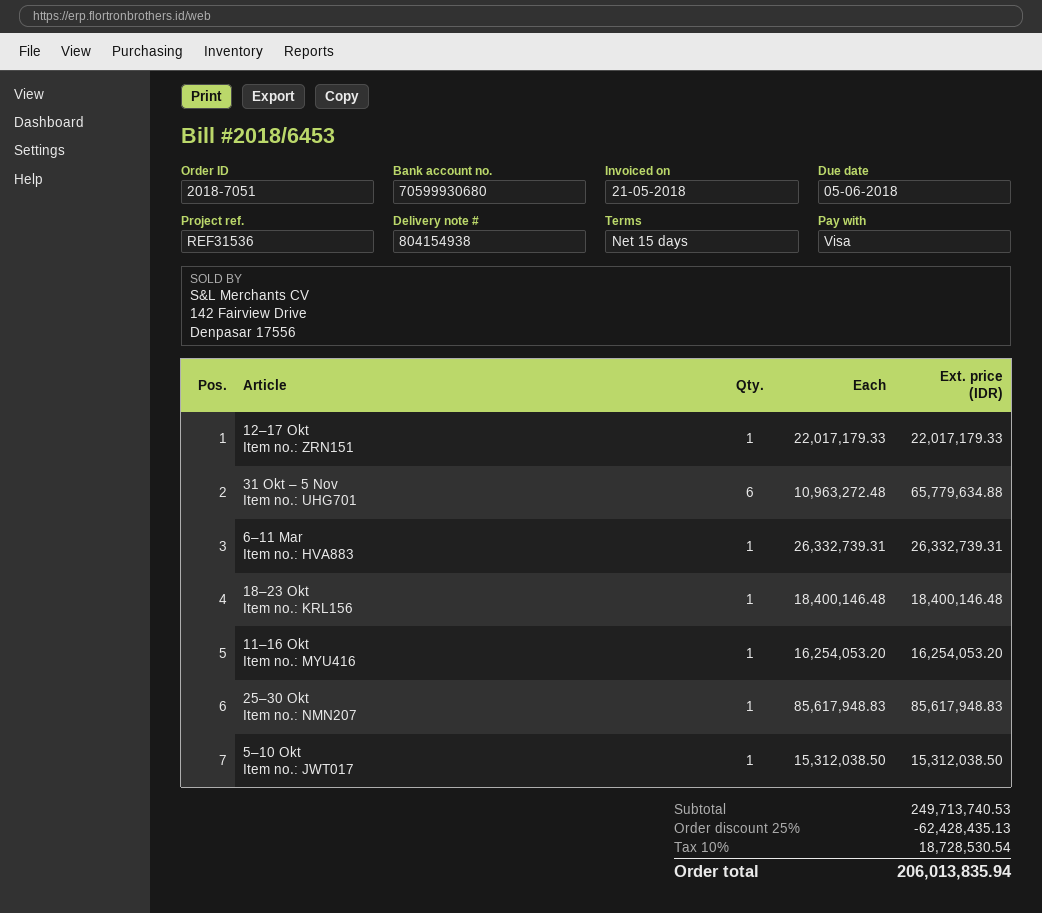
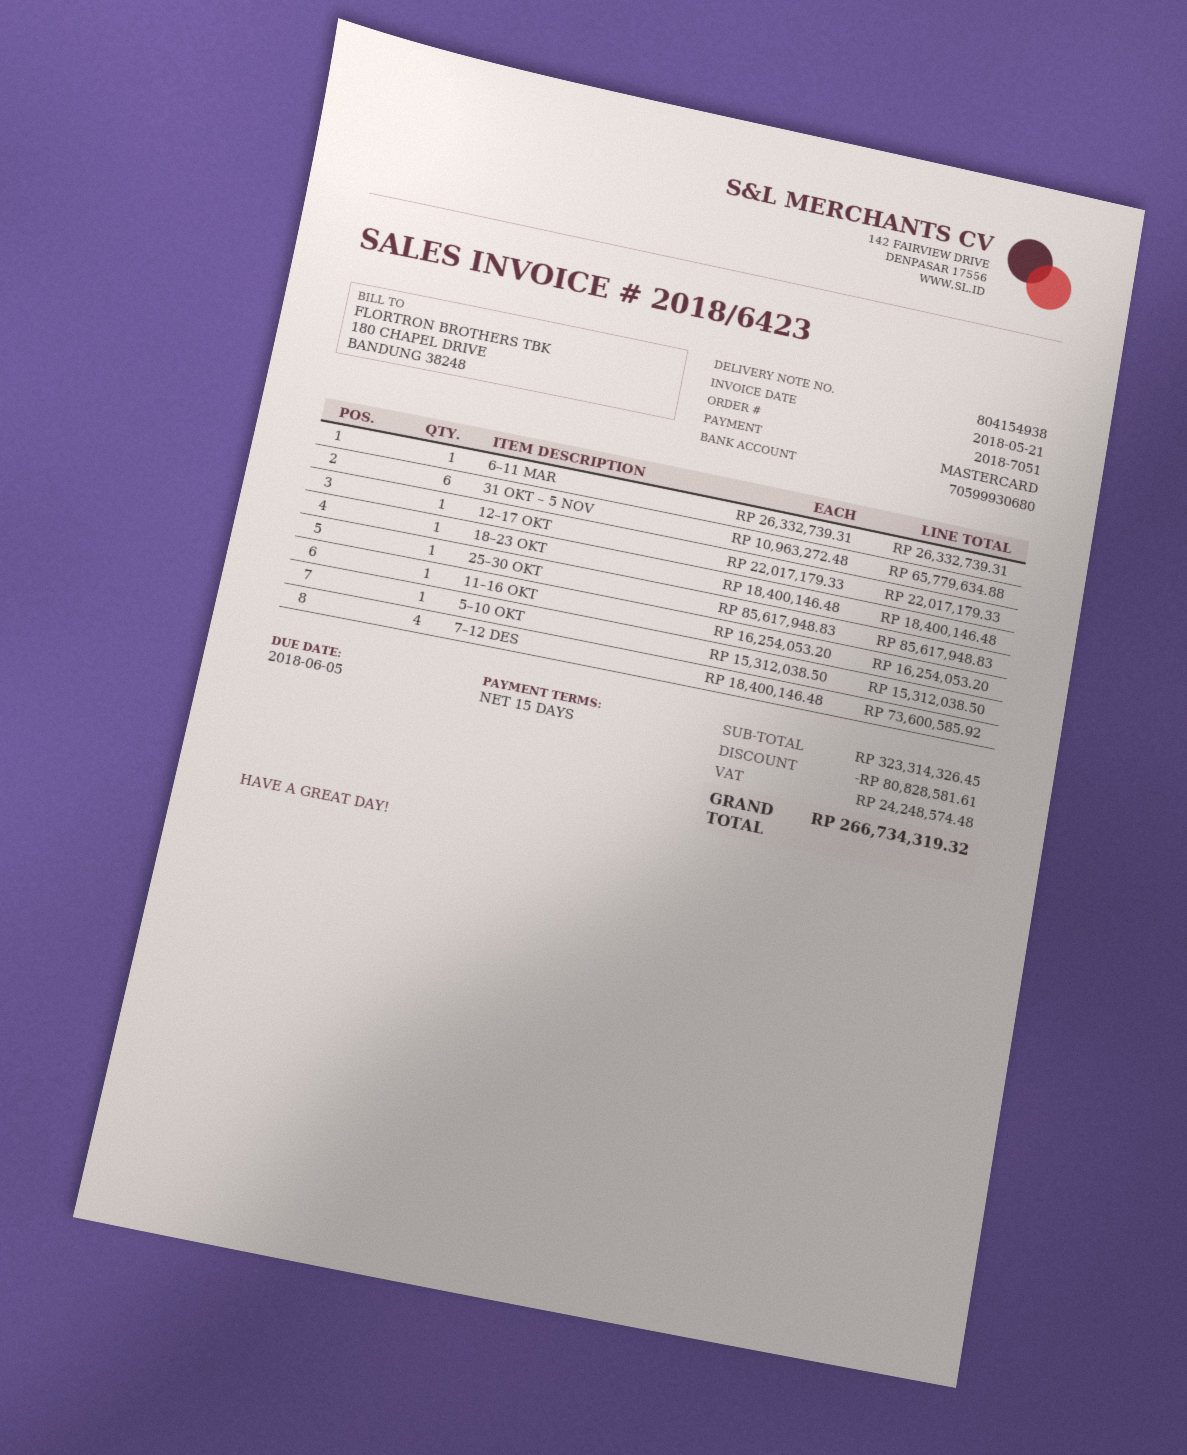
invoice number: 2018/6453 -> 2018/6423
payment method: Visa -> Mastercard
7–12 DES: none -> 4 x 18400146.48 = 73600585.92
subtotal: 249713740.53 -> 323314326.45
discount: 62428435.13 -> 80828581.61
tax: 18728530.54 -> 24248574.48
total: 206013835.94 -> 266734319.32

